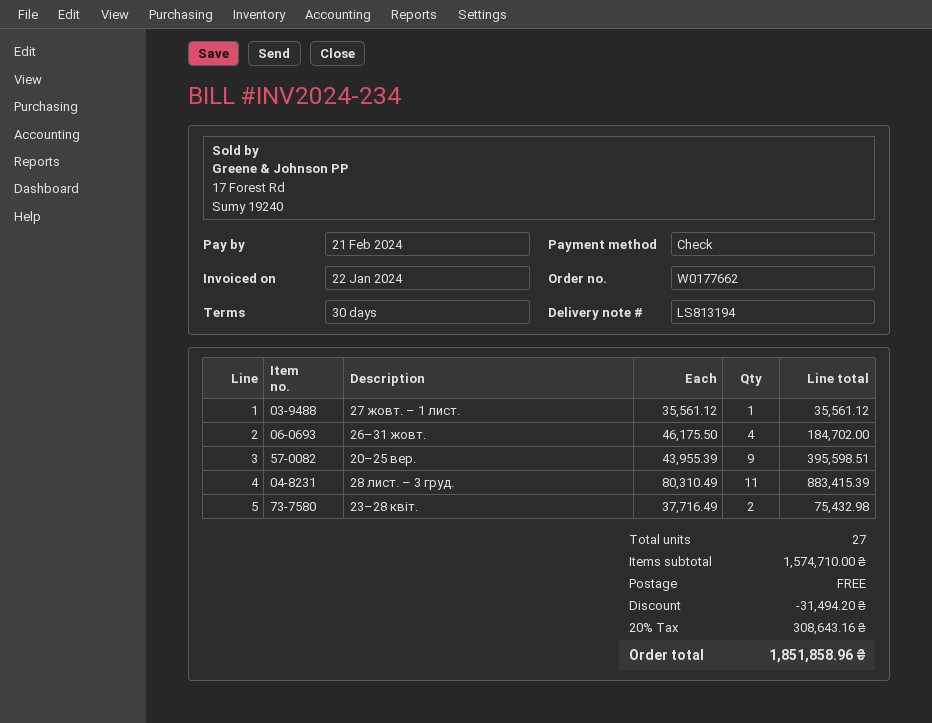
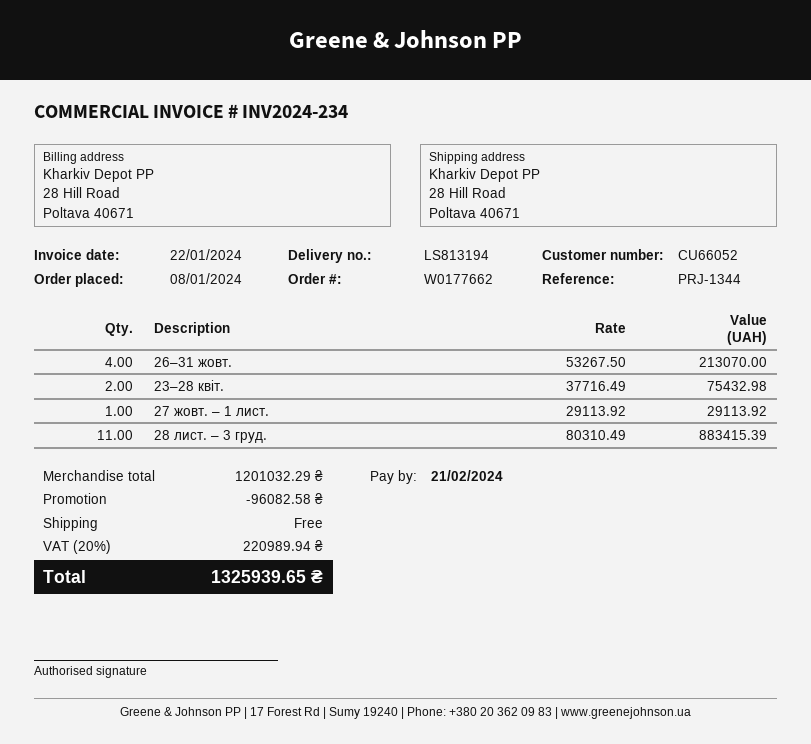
27 жовт. – 1 лист.: 1 x 35561.12 = 35561.12 -> 1 x 29113.92 = 29113.92
26–31 жовт.: 4 x 46175.50 = 184702.00 -> 4 x 53267.50 = 213070.00
20–25 вер.: 9 x 43955.39 = 395598.51 -> none
subtotal: 1574710.00 -> 1201032.29
discount: 31494.20 -> 96082.58
tax: 20% = 308643.16 -> 20% = 220989.94
total: 1851858.96 -> 1325939.65

